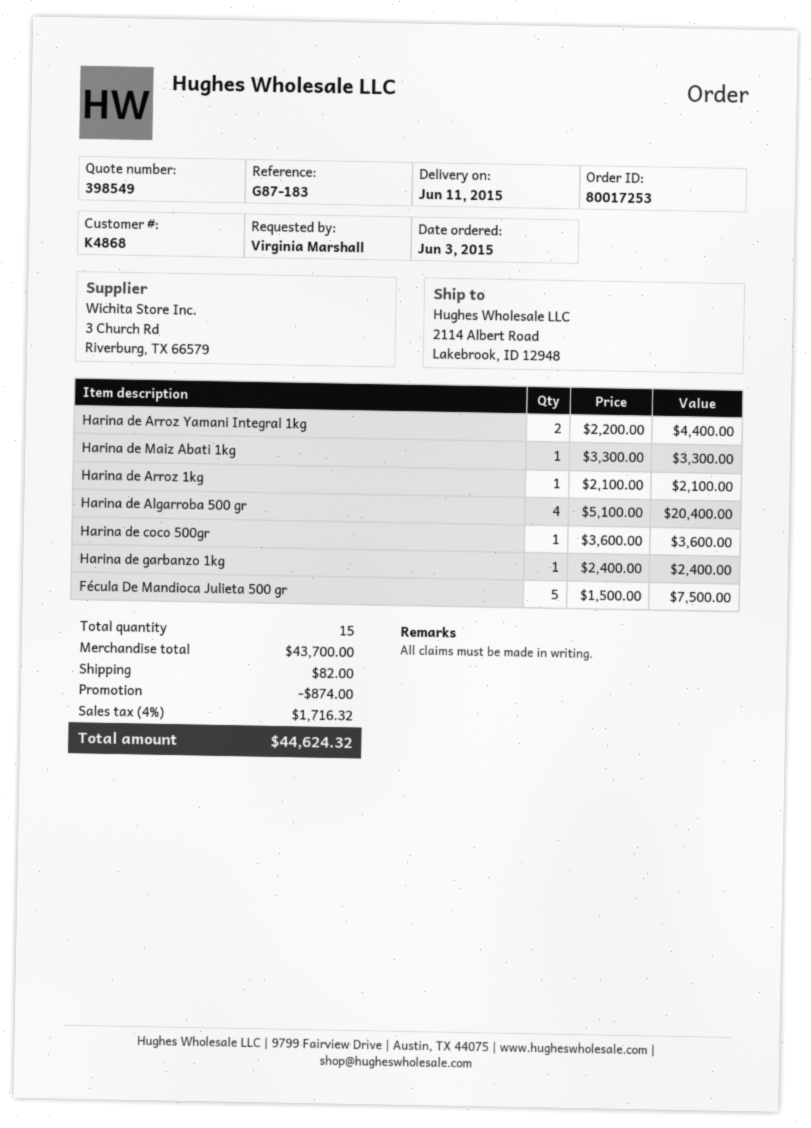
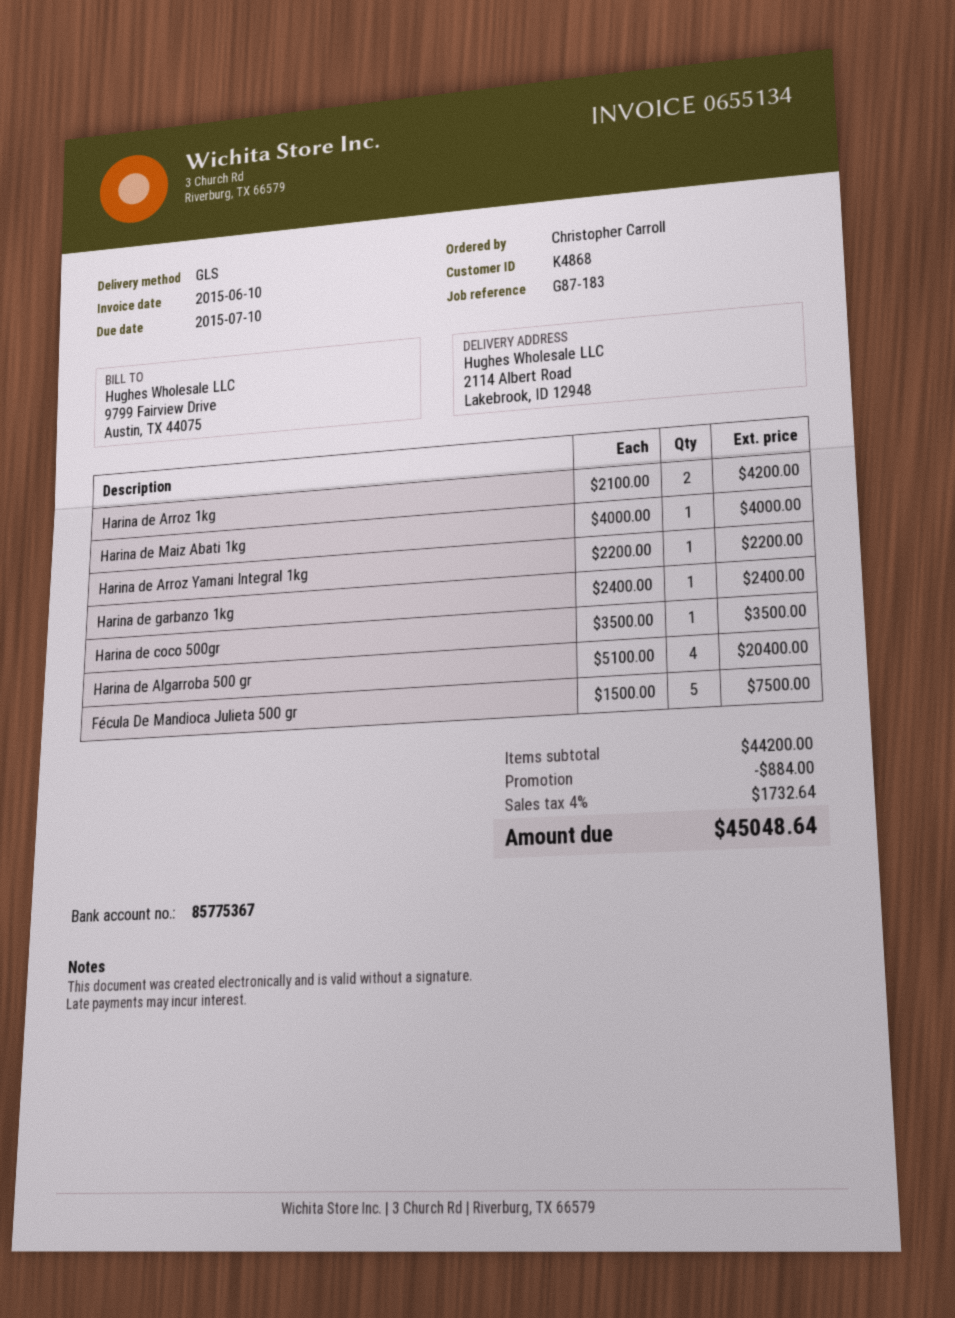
ordered by: Virginia Marshall -> Christopher Carroll
Harina de Arroz Yamani Integral 1kg: 2 x 2200.00 = 4400.00 -> 1 x 2200.00 = 2200.00
Harina de Maiz Abati 1kg: 1 x 3300.00 = 3300.00 -> 1 x 4000.00 = 4000.00
Harina de Arroz 1kg: 1 x 2100.00 = 2100.00 -> 2 x 2100.00 = 4200.00
Harina de coco 500gr: 1 x 3600.00 = 3600.00 -> 1 x 3500.00 = 3500.00
subtotal: 43700.00 -> 44200.00
discount: 874.00 -> 884.00
shipping: 82.00 -> none
tax: 4% = 1716.32 -> 4% = 1732.64
total: 44624.32 -> 45048.64

